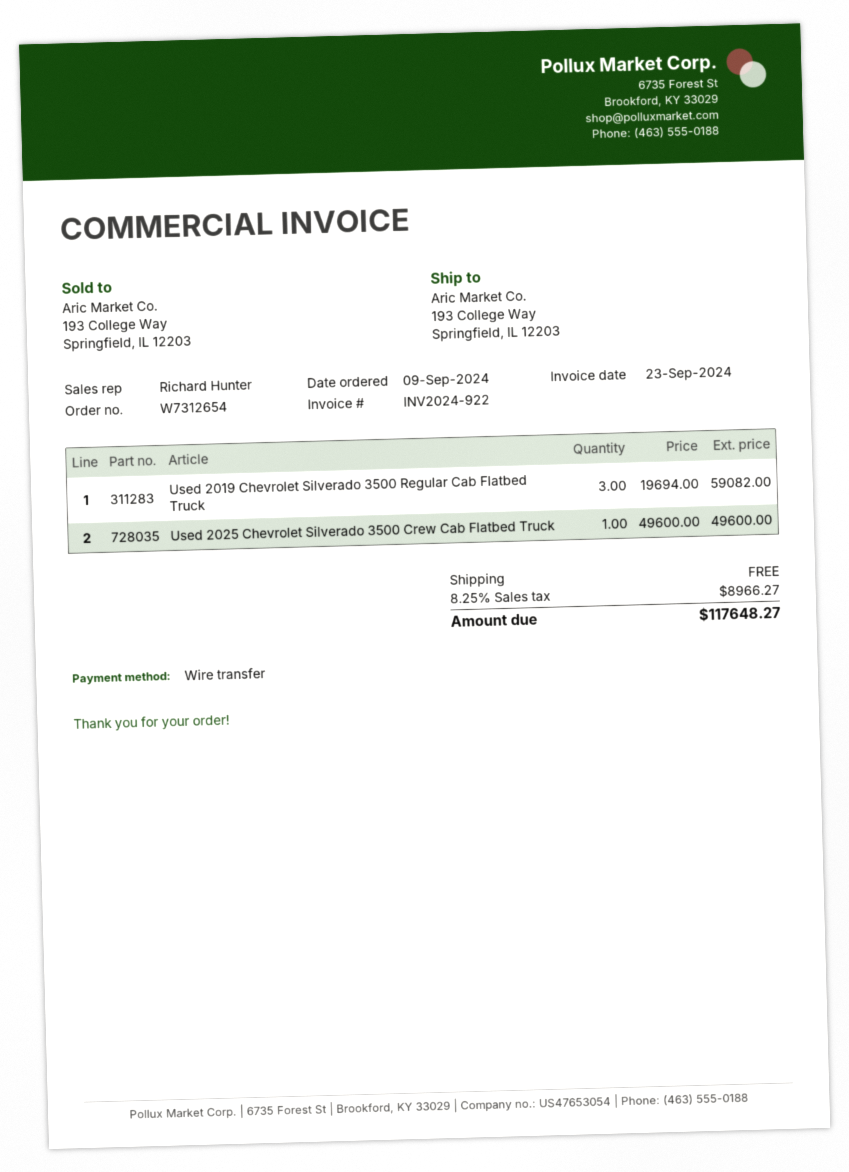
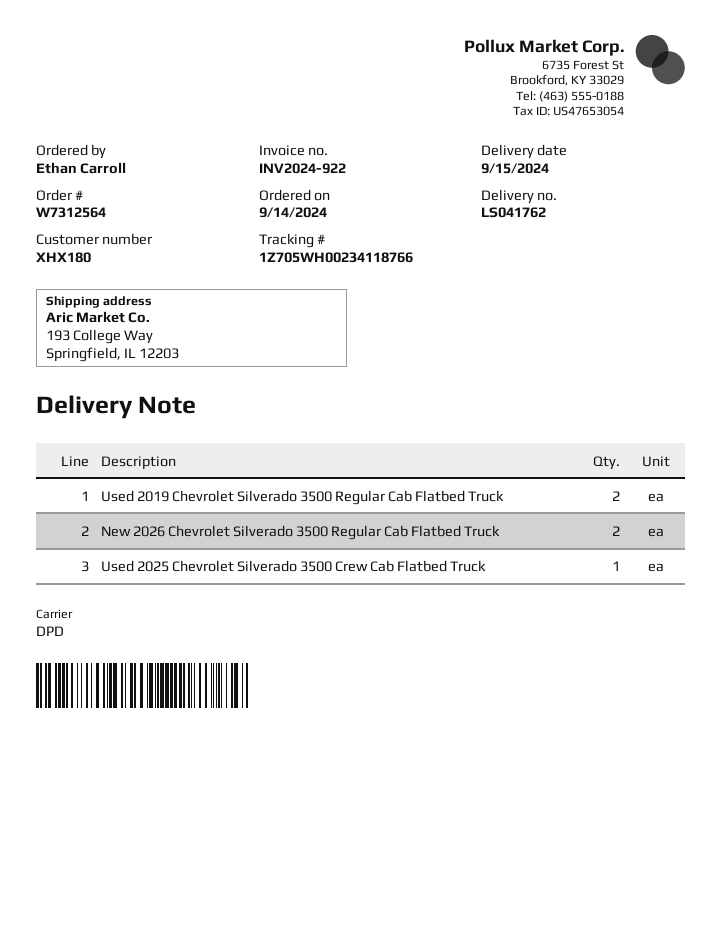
order number: W7312654 -> W7312564
order date: 2024-09-09 -> 2024-09-14
Used 2019 Chevrolet Silverado 3500 Regular Cab Flatbed Truck: 3 -> 2
New 2026 Chevrolet Silverado 3500 Regular Cab Flatbed Truck: none -> 2

